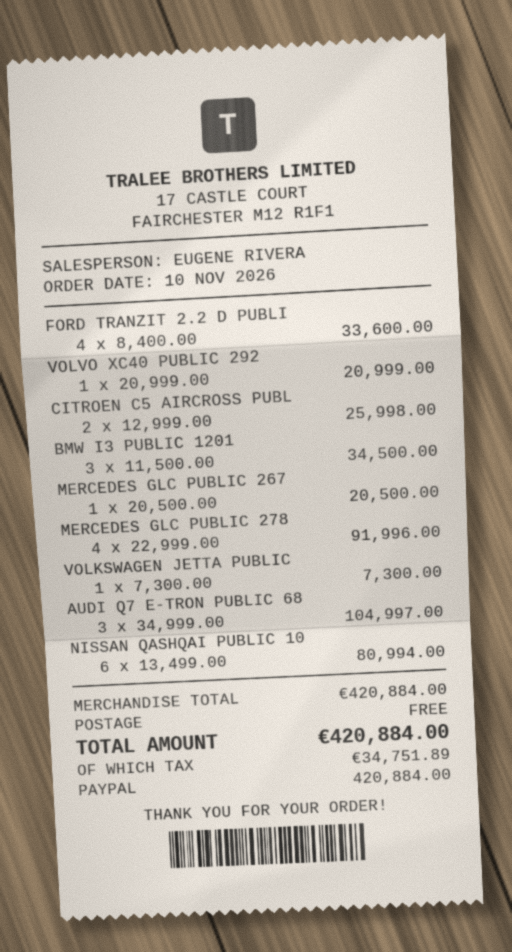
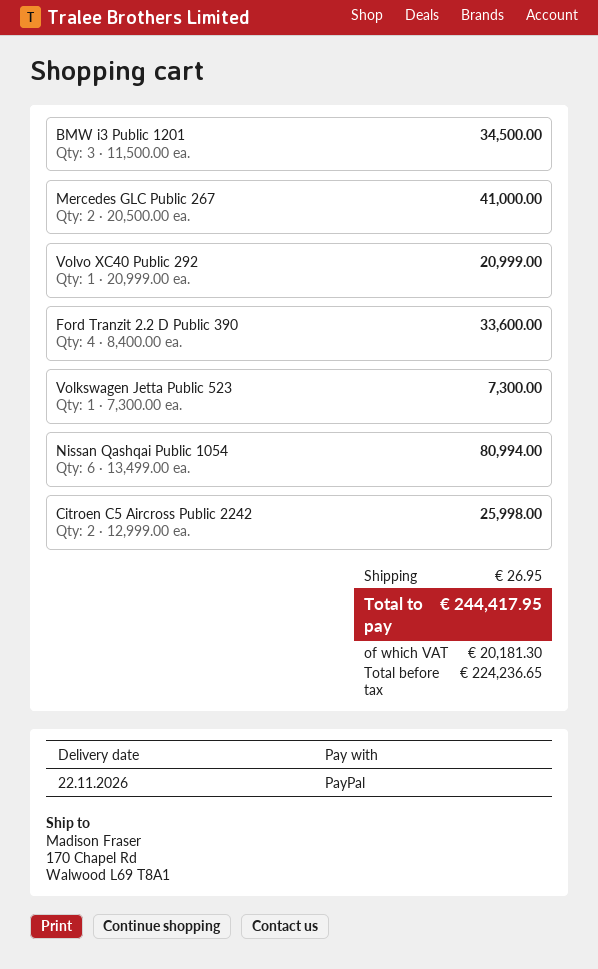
MERCEDES GLC PUBLIC 267: 1 x 20500.00 = 20500.00 -> 2 x 20500.00 = 41000.00
MERCEDES GLC PUBLIC 278: 4 x 22999.00 = 91996.00 -> none
AUDI Q7 E-TRON PUBLIC 68: 3 x 34999.00 = 104997.00 -> none
shipping: 0.00 -> 26.95
tax: 34751.89 -> 20181.30
total: 420884.00 -> 244417.95

